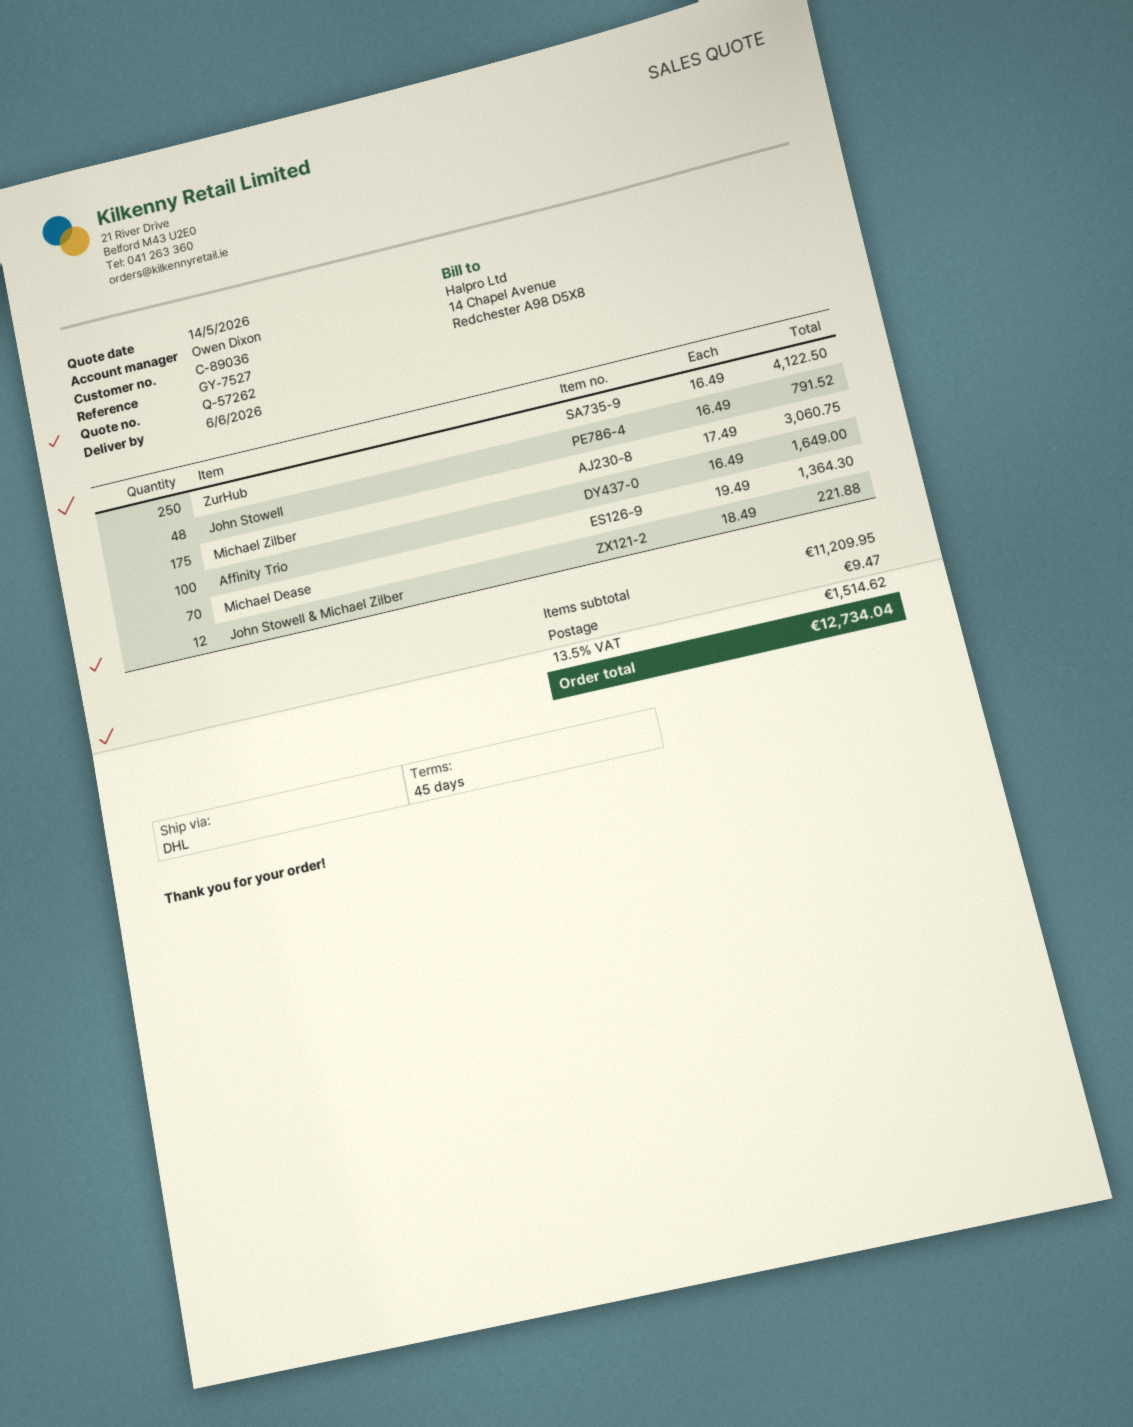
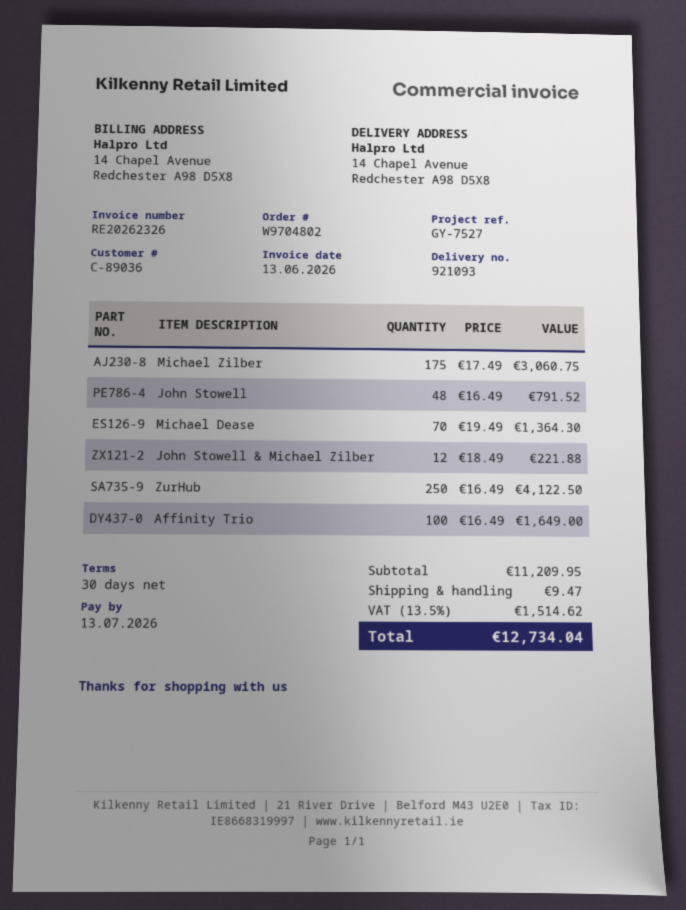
payment terms: 45 days -> 30 days

